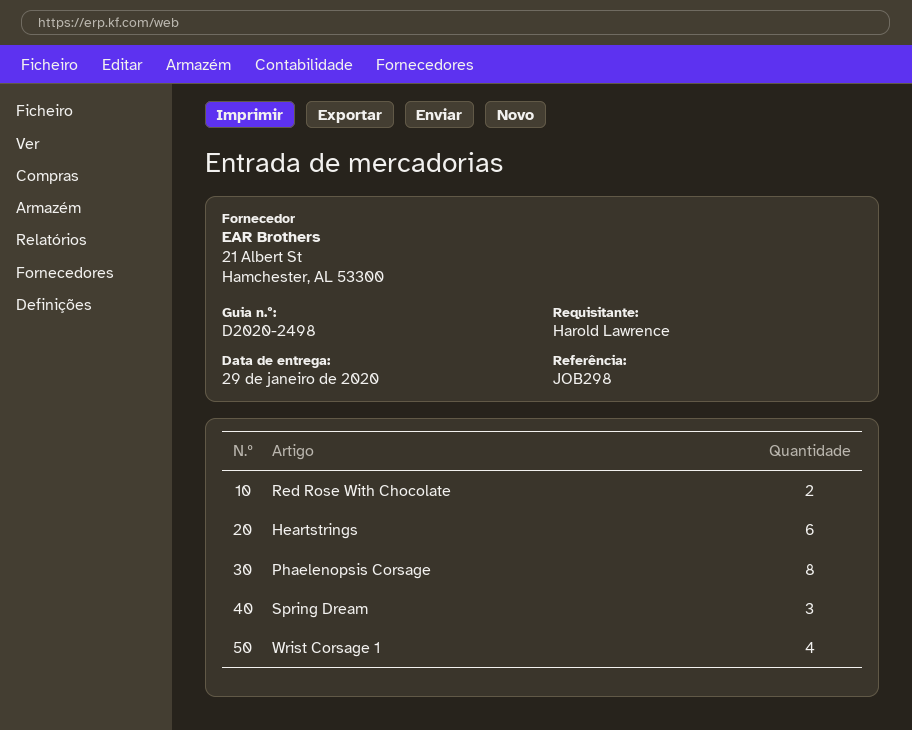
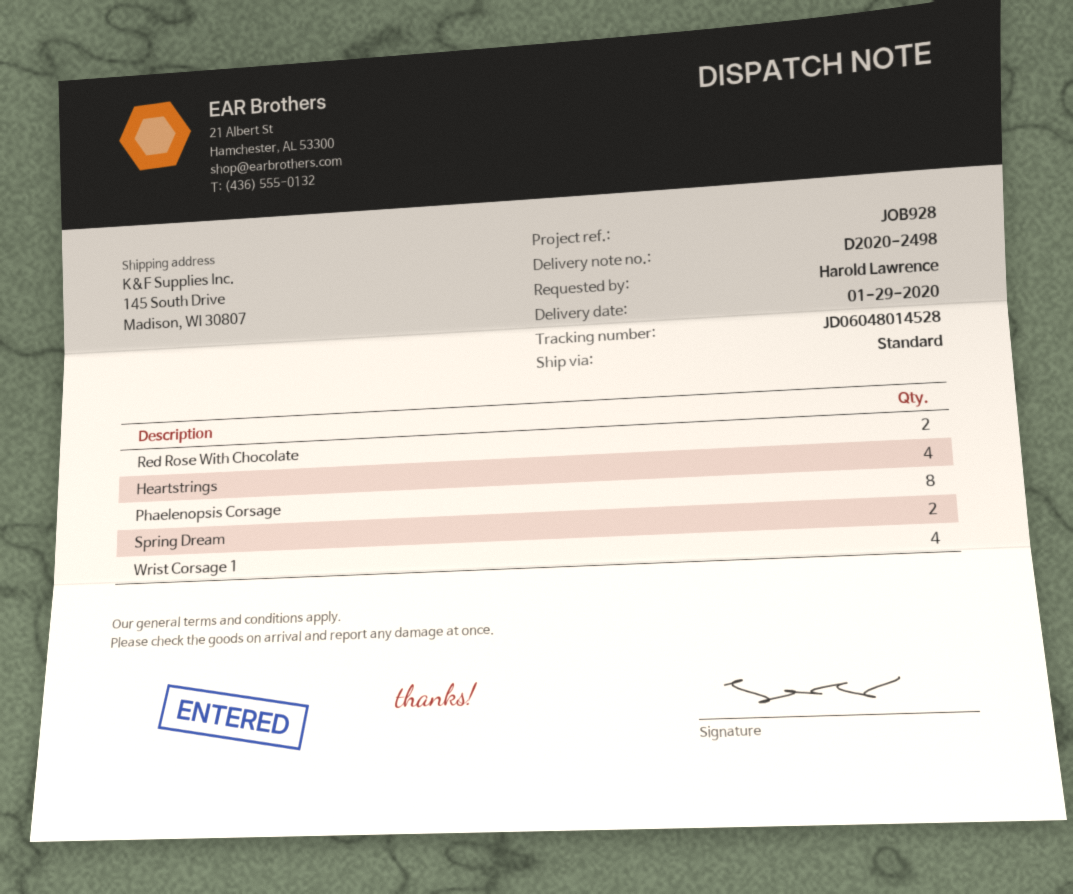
reference: JOB298 -> JOB928
Heartstrings: 6 -> 4
Spring Dream: 3 -> 2

